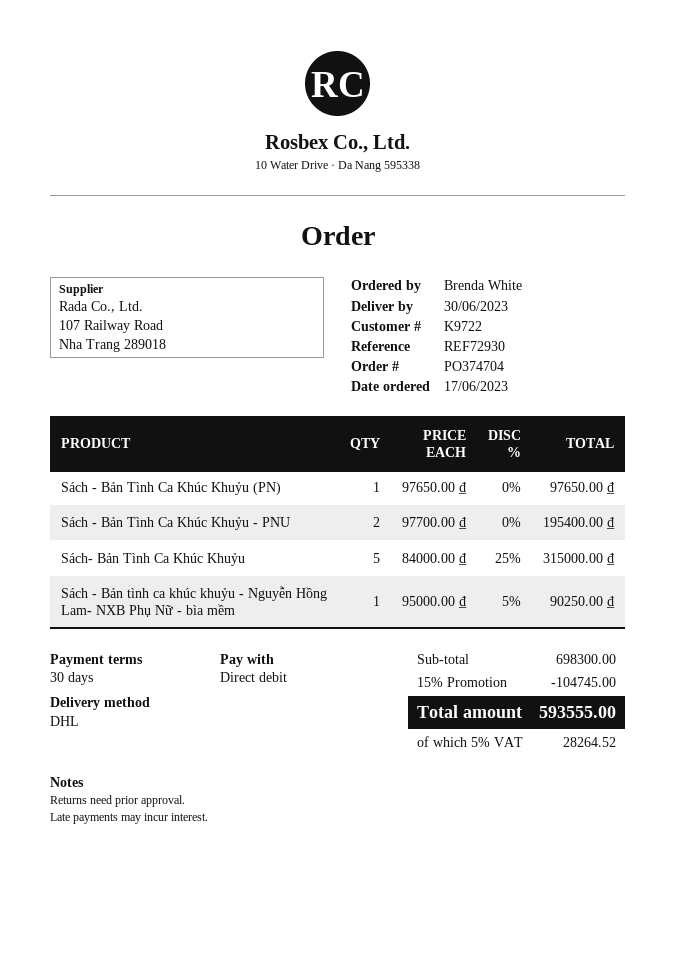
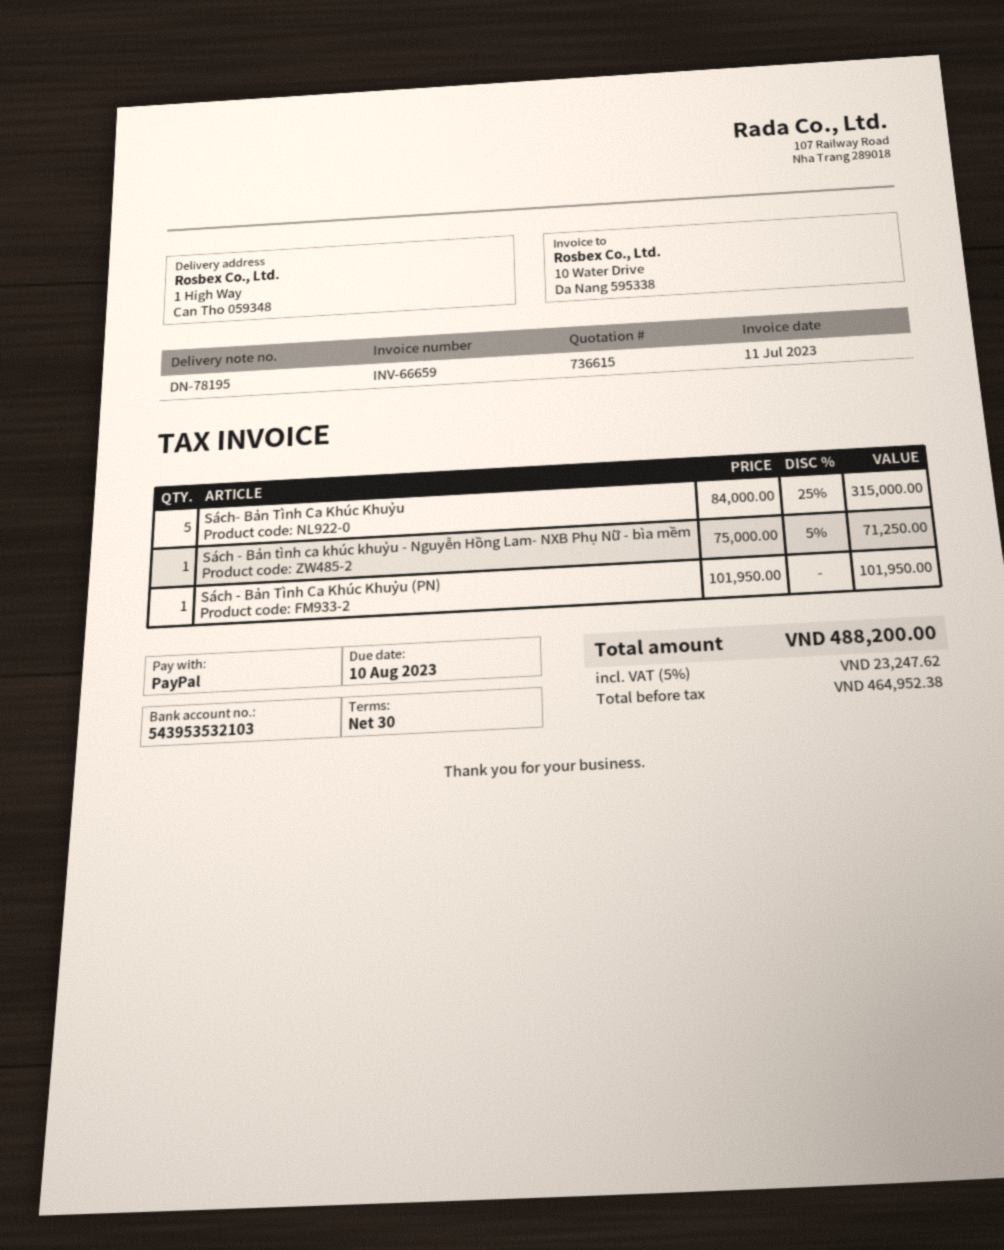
payment method: direct debit -> PayPal
Sách - Bản Tình Ca Khúc Khuỷu (PN): 1 x 97650.00 = 97650.00 -> 1 x 101950.00 = 101950.00
Sách - Bản Tình Ca Khúc Khuỷu - PNU: 2 x 97700.00 = 195400.00 -> none
Sách - Bản tình ca khúc khuỷu - Nguyễn Hồng Lam- NXB Phụ Nữ - bìa mềm: 1 x 95000.00 - 5% = 90250.00 -> 1 x 75000.00 - 5% = 71250.00
discount: 15% = 104745.00 -> none
tax: 5% = 28264.52 -> 5% = 23247.62
total: 593555.00 -> 488200.00

